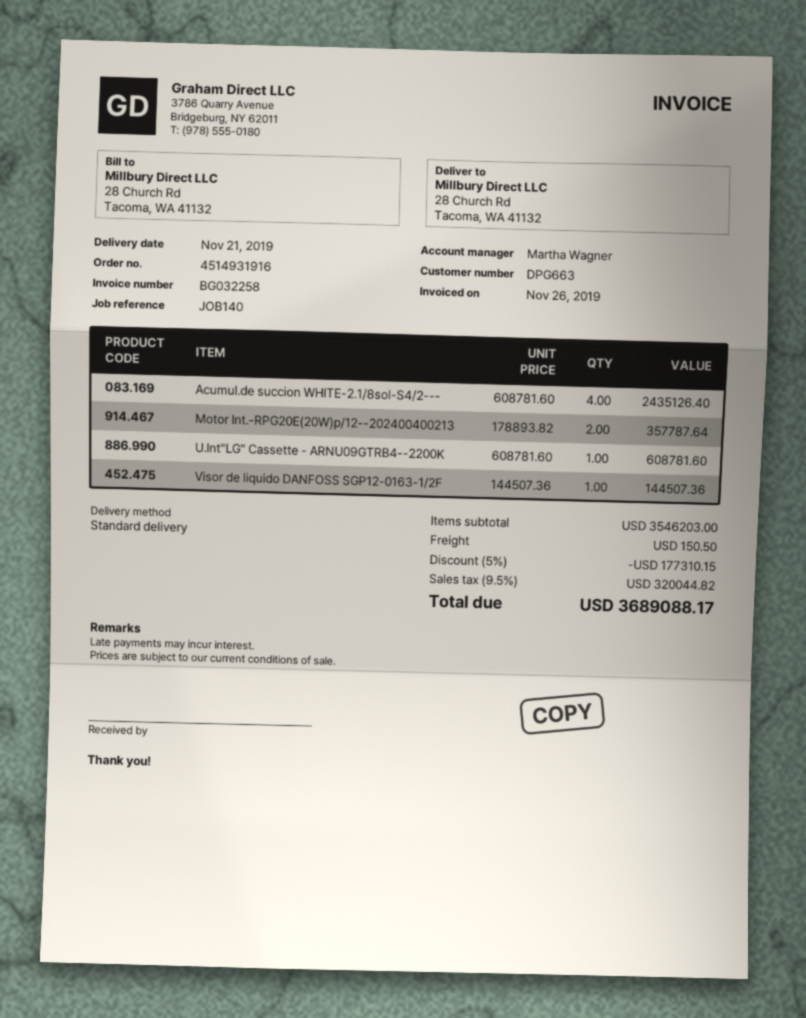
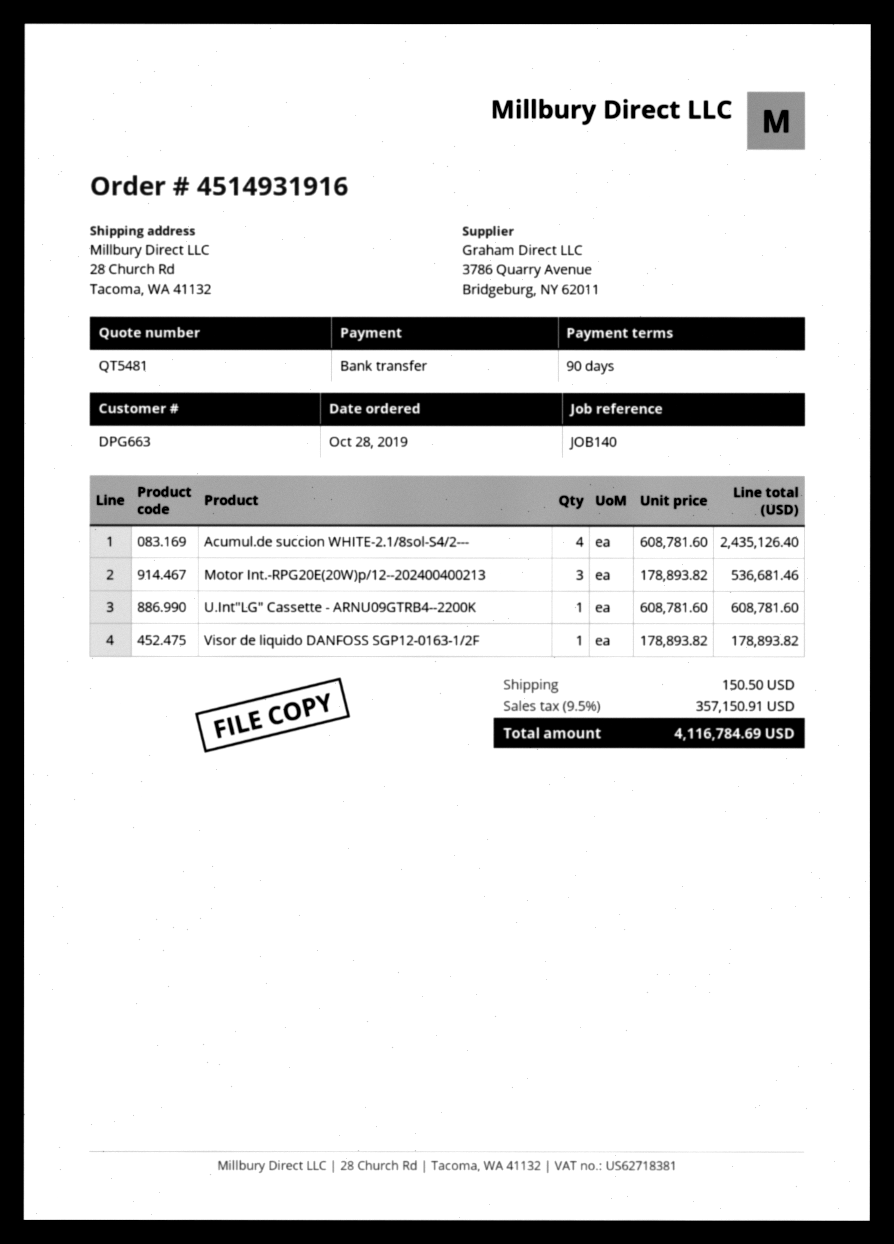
Motor Int.-RPG20E(20W)p/12--202400400213: 2 x 178893.82 = 357787.64 -> 3 x 178893.82 = 536681.46
Visor de liquido DANFOSS SGP12-0163-1/2F: 1 x 144507.36 = 144507.36 -> 1 x 178893.82 = 178893.82
discount: 5% = 177310.15 -> none
tax: 9.5% = 320044.82 -> 9.5% = 357150.91
total: 3689088.17 -> 4116784.69

